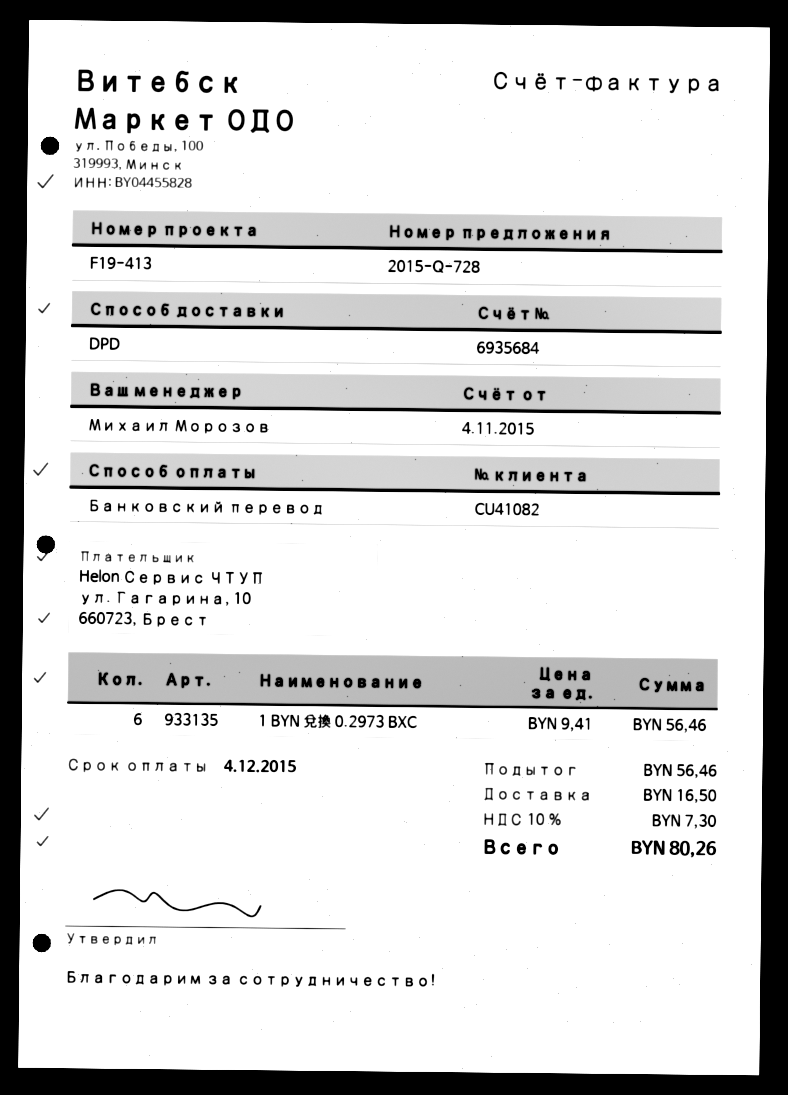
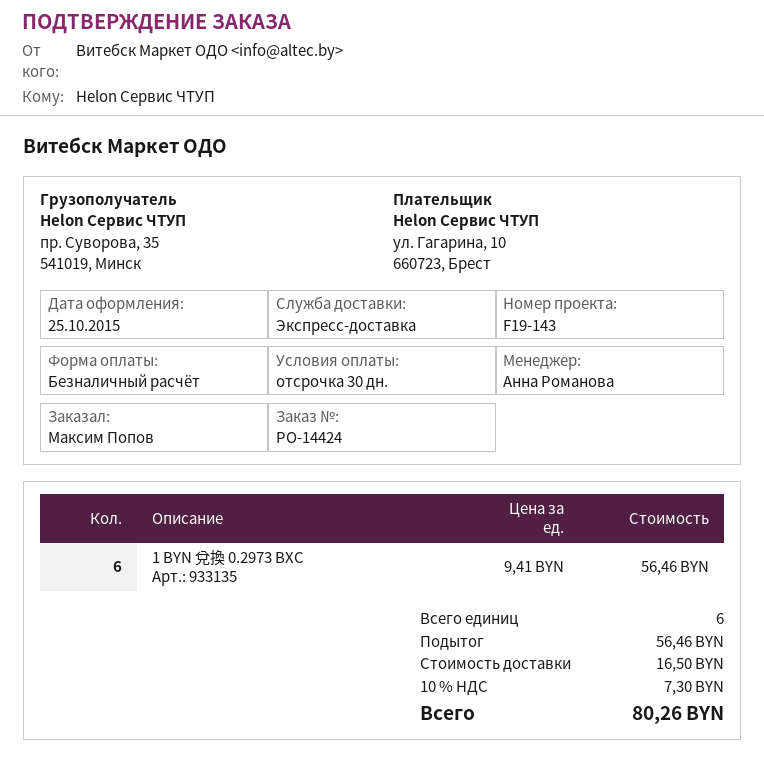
reference: F19-413 -> F19-143
sales rep: Михаил Морозов -> Анна Романова
shipping method: DPD -> express

